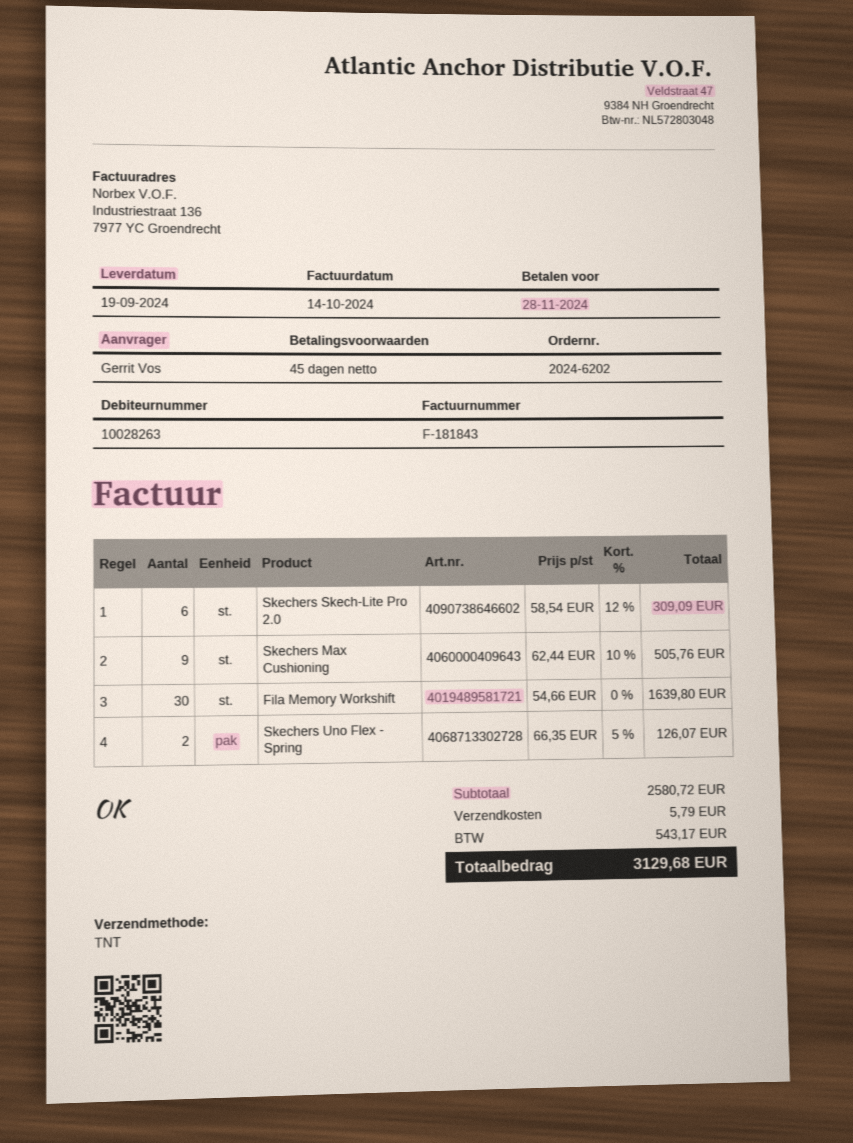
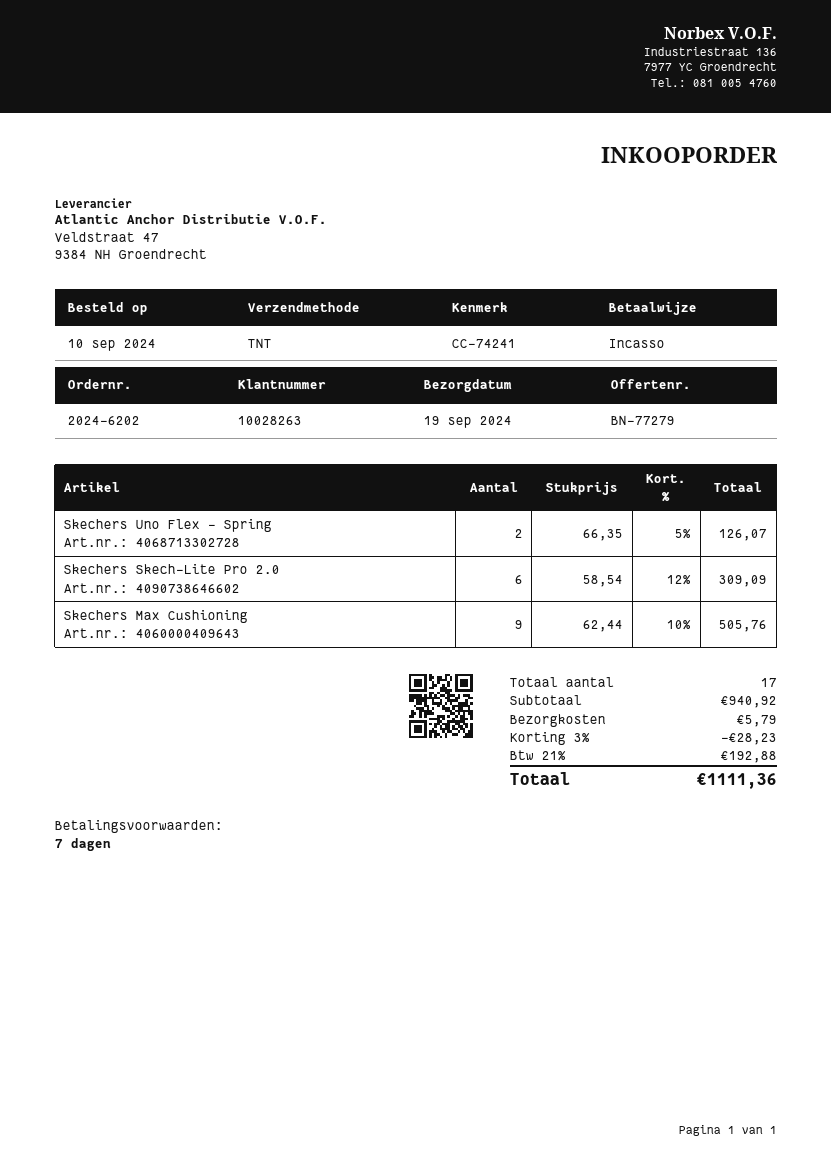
payment terms: 45 days -> 7 days
Fila Memory Workshift: 30 x 54.66 = 1639.80 -> none
subtotal: 2580.72 -> 940.92
discount: none -> 3% = 28.23
tax: 543.17 -> 192.88
total: 3129.68 -> 1111.36

